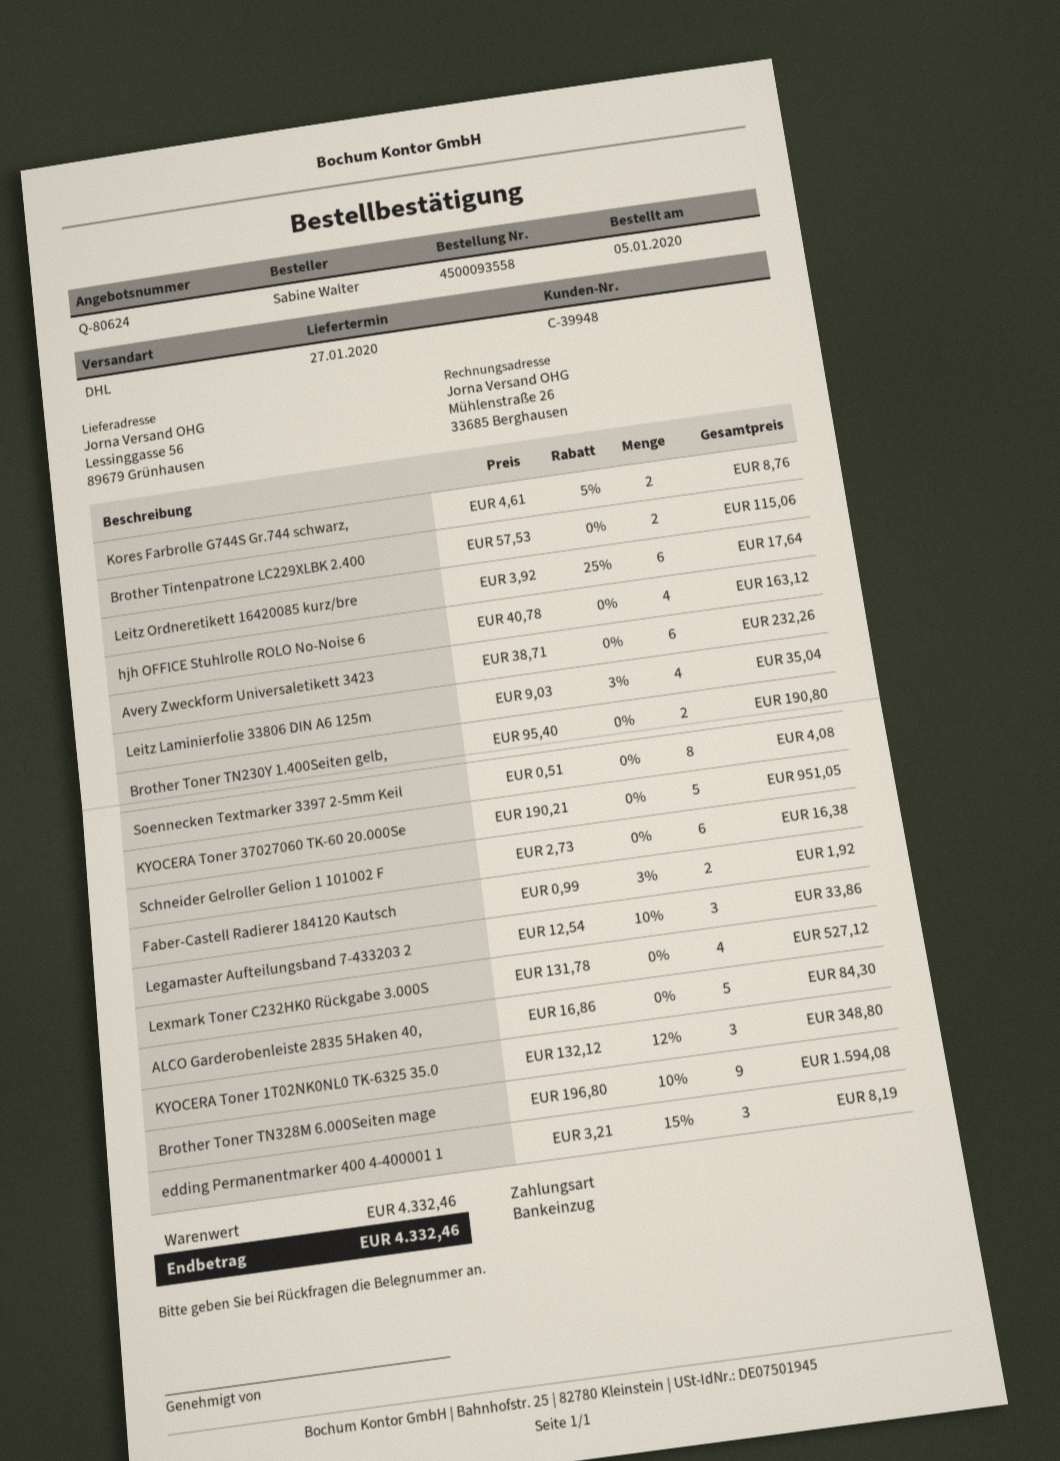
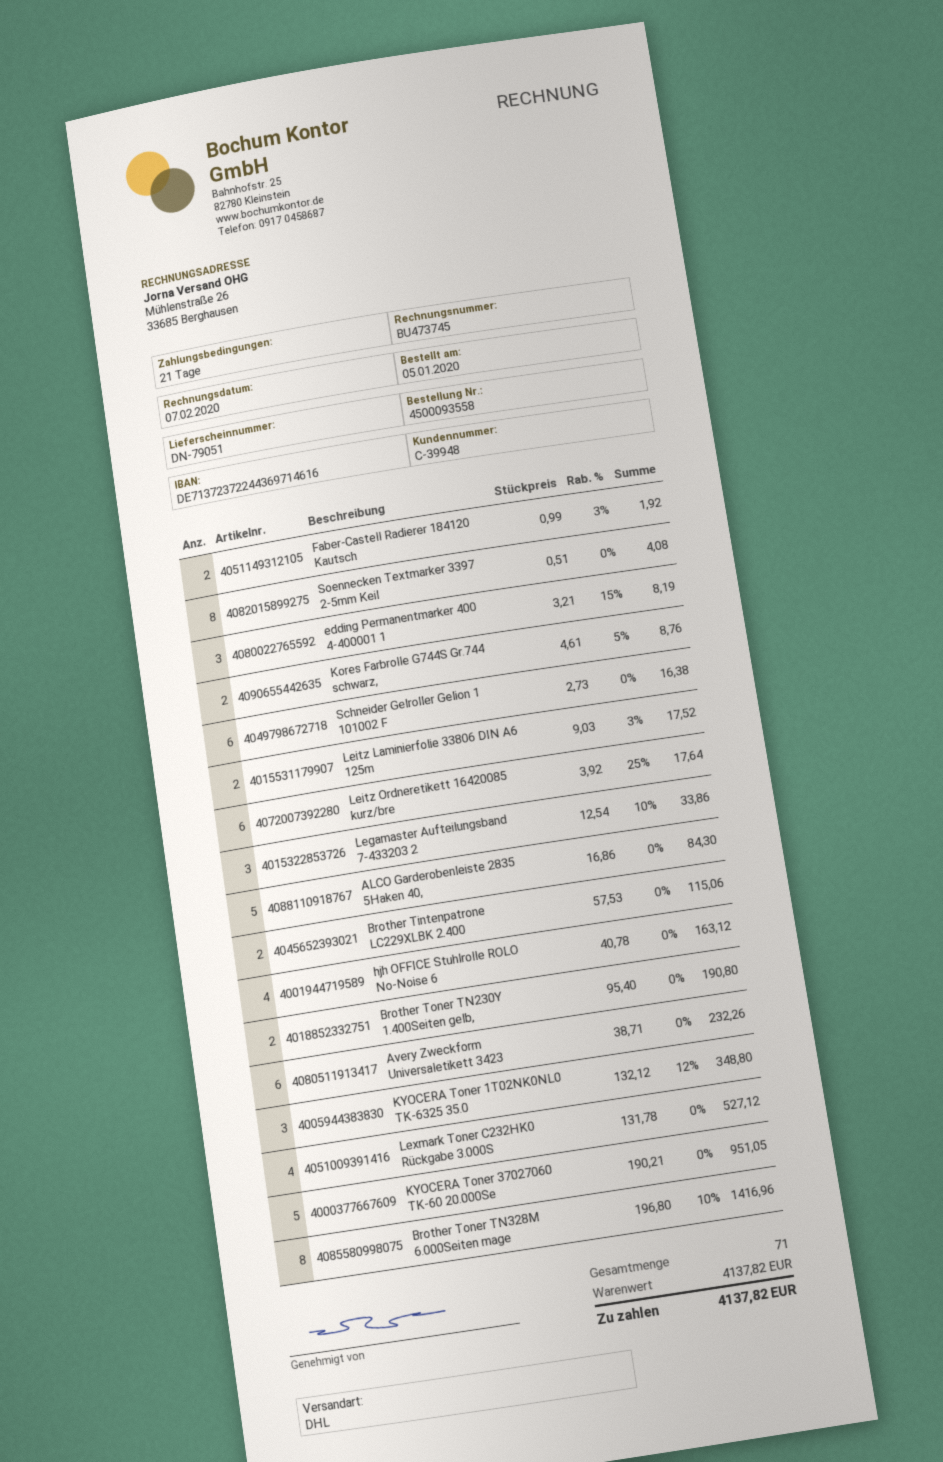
Leitz Laminierfolie 33806 DIN A6 125m: 4 x 9.03 - 3% = 35.04 -> 2 x 9.03 - 3% = 17.52
Brother Toner TN328M 6.000Seiten mage: 9 x 196.80 - 10% = 1594.08 -> 8 x 196.80 - 10% = 1416.96
subtotal: 4332.46 -> 4137.82
total: 4332.46 -> 4137.82

